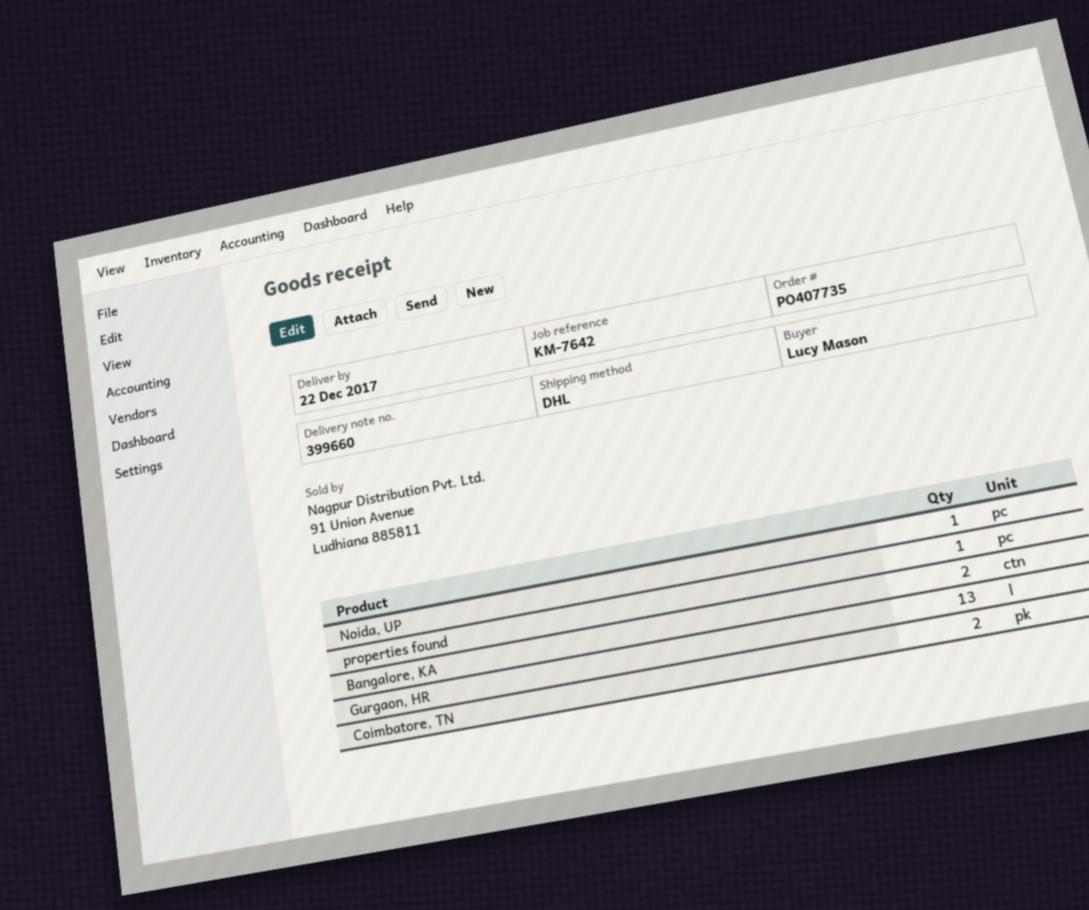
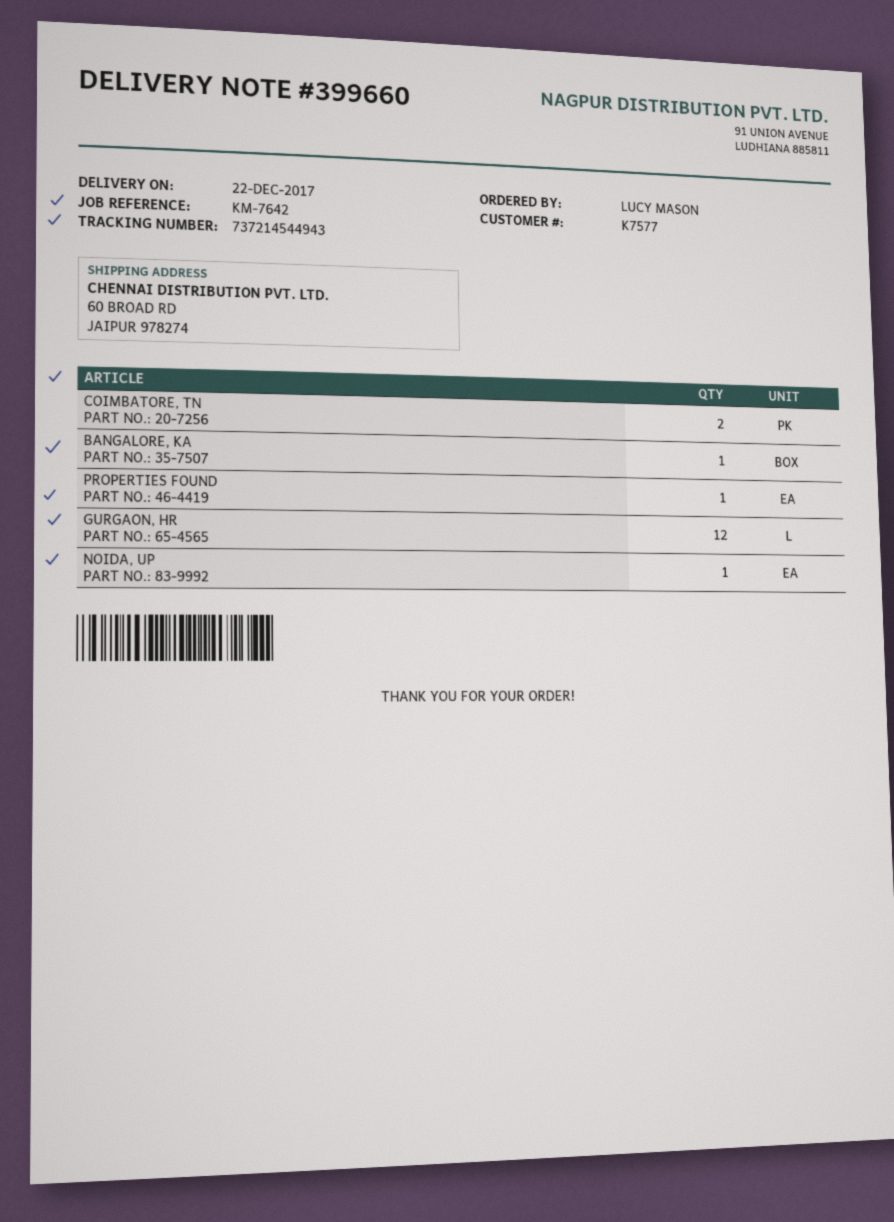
Bangalore, KA: 2 -> 1
Gurgaon, HR: 13 -> 12

